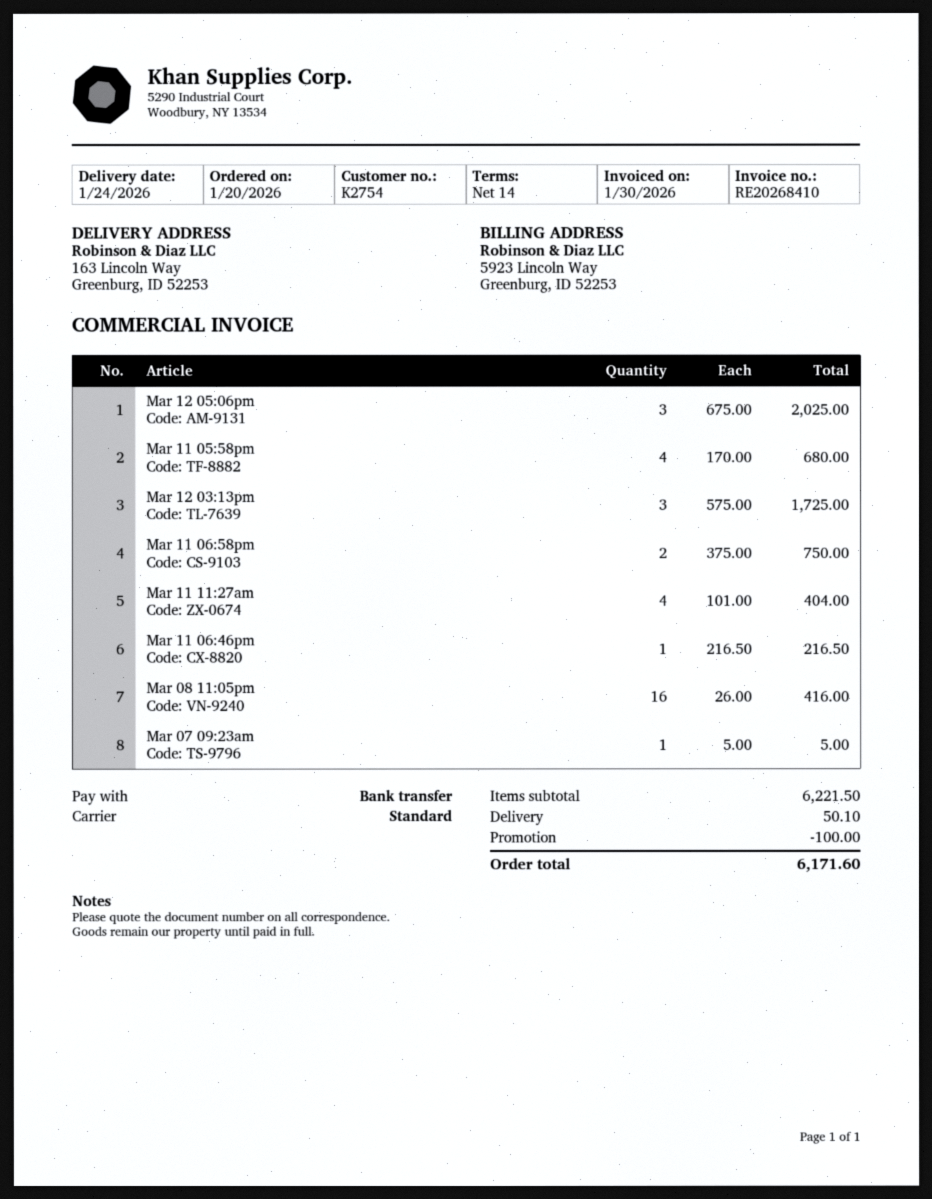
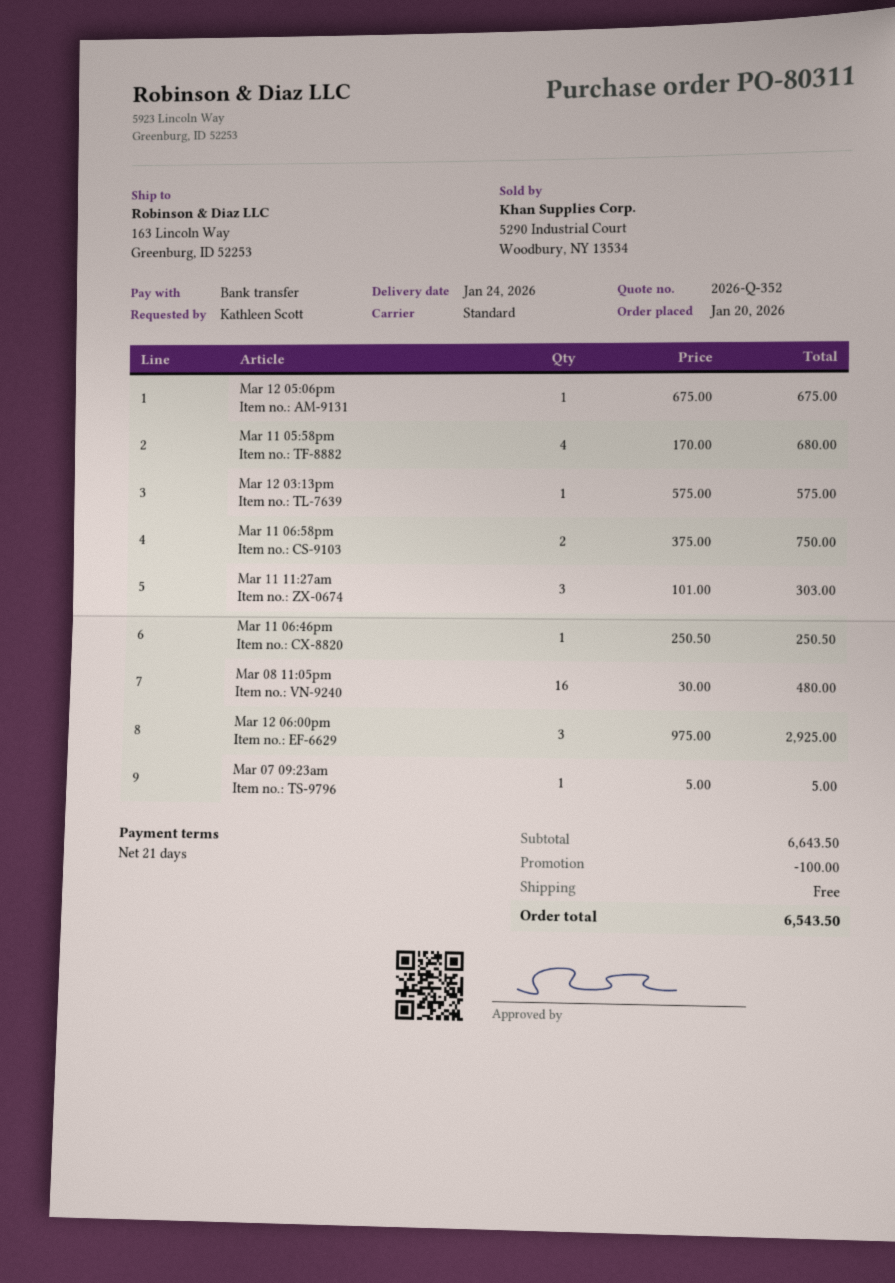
payment terms: 14 days -> 21 days
Mar 12 05:06pm: 3 x 675.00 = 2025.00 -> 1 x 675.00 = 675.00
Mar 12 03:13pm: 3 x 575.00 = 1725.00 -> 1 x 575.00 = 575.00
Mar 11 11:27am: 4 x 101.00 = 404.00 -> 3 x 101.00 = 303.00
Mar 11 06:46pm: 1 x 216.50 = 216.50 -> 1 x 250.50 = 250.50
Mar 08 11:05pm: 16 x 26.00 = 416.00 -> 16 x 30.00 = 480.00
Mar 12 06:00pm: none -> 3 x 975.00 = 2925.00
subtotal: 6221.50 -> 6643.50
shipping: 50.10 -> 0.00
total: 6171.60 -> 6543.50

